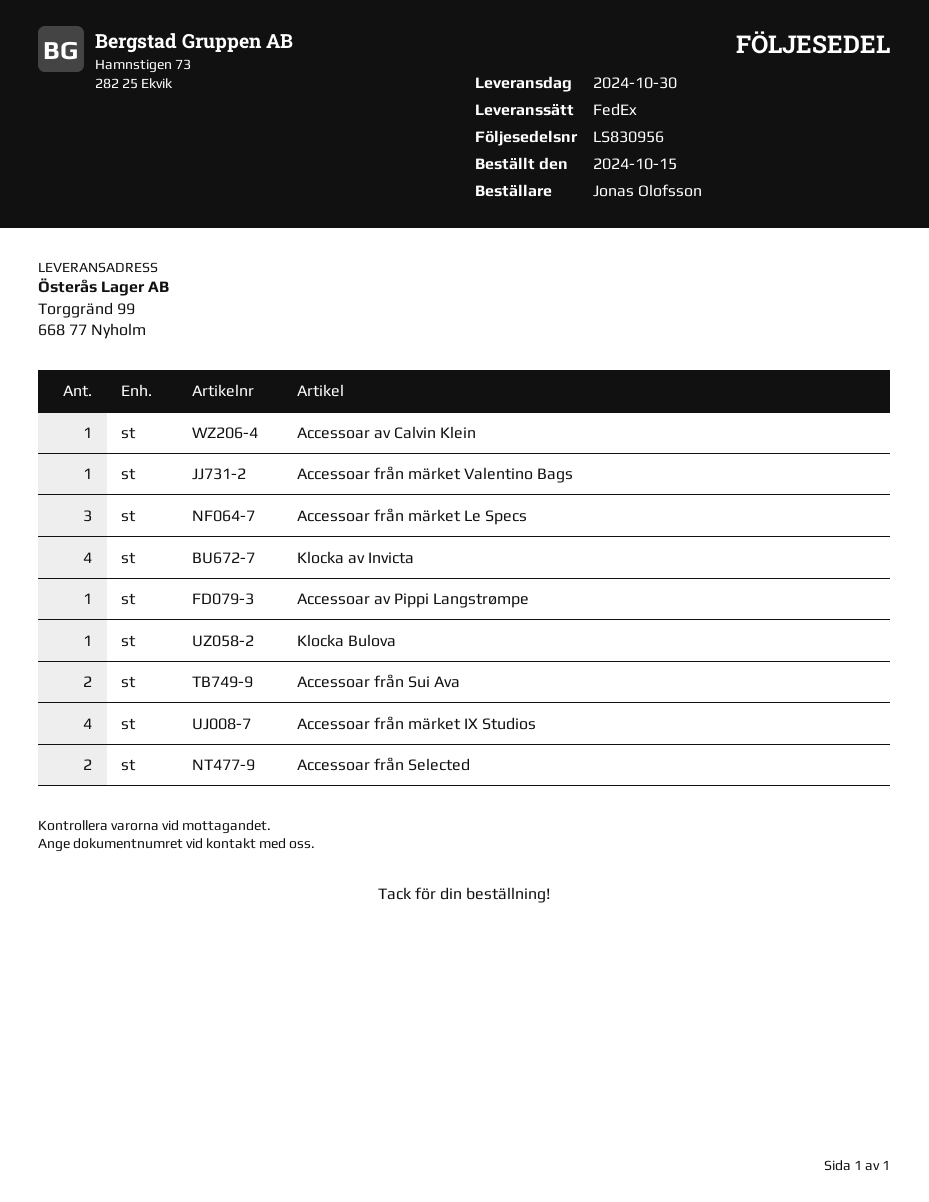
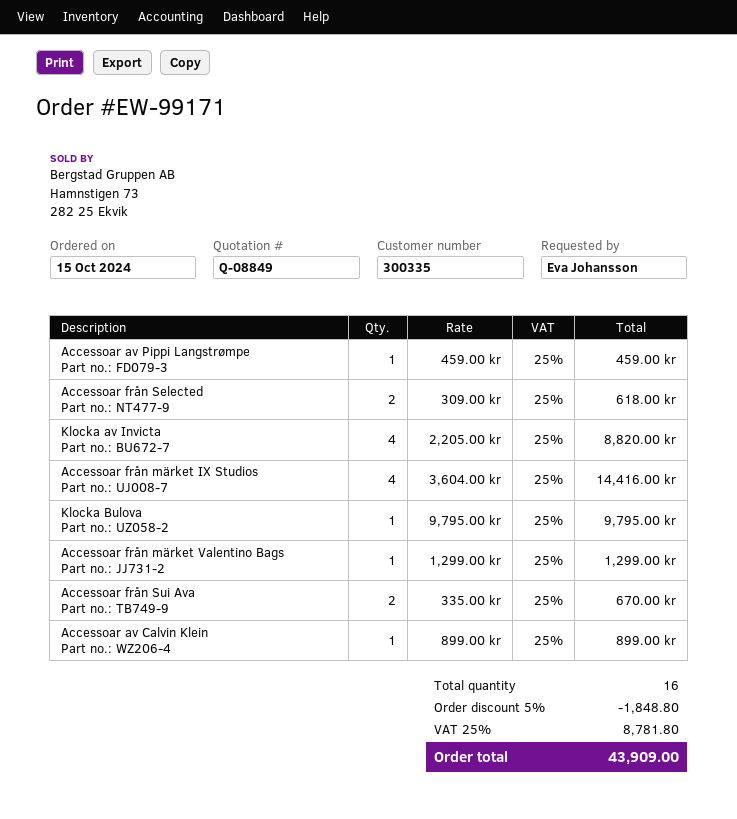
ordered by: Jonas Olofsson -> Eva Johansson
Accessoar från märket Le Specs: 3 -> none

